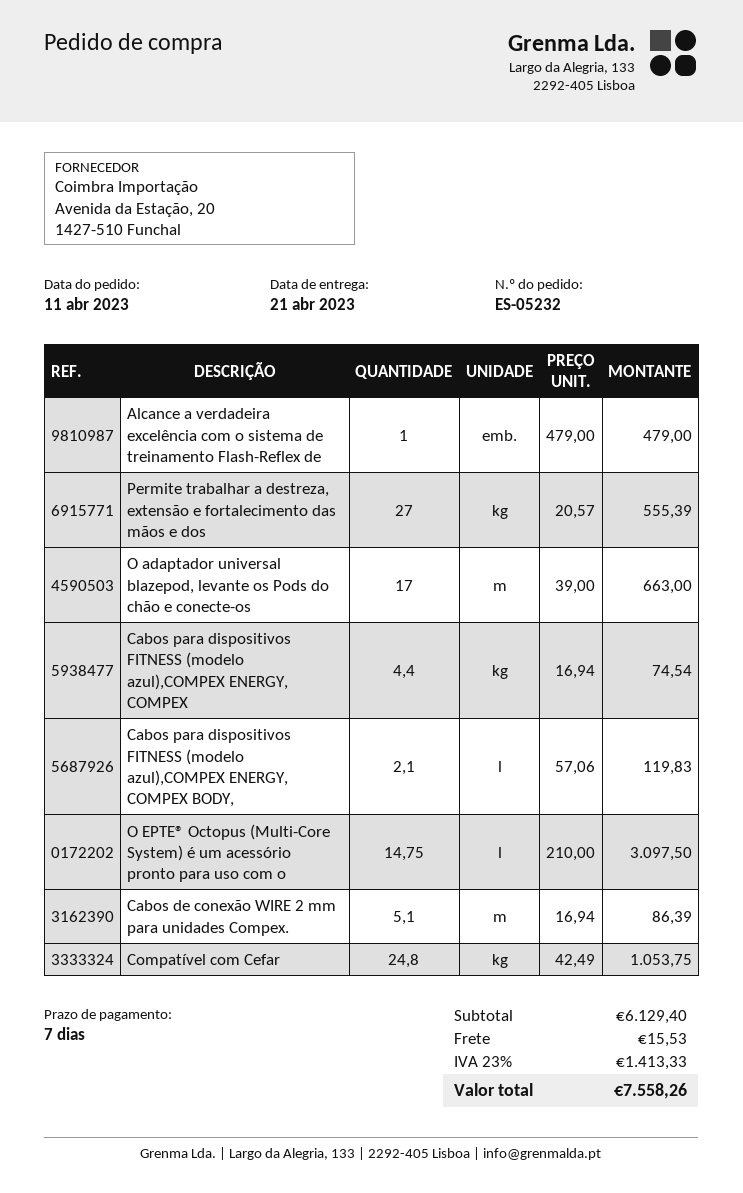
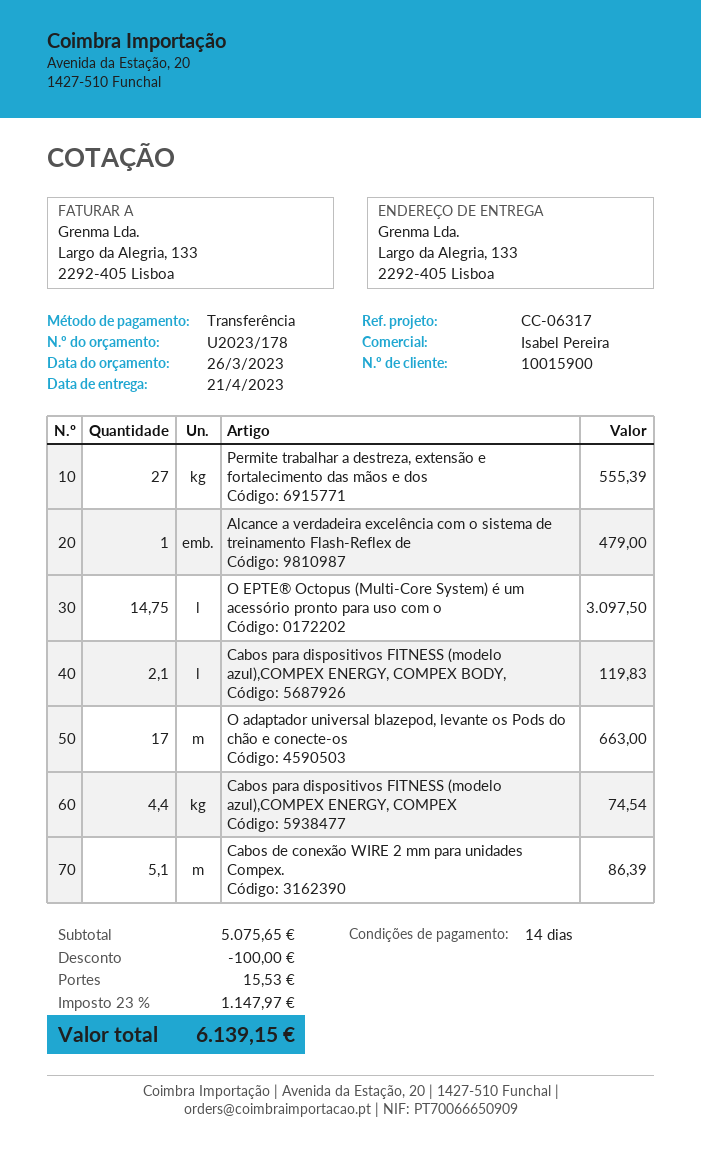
payment terms: 7 days -> 14 days
Compatível com Cefar: 24.8 for 1053.75 -> none
subtotal: 6129.40 -> 5075.65
discount: none -> 100.00
tax: 23% = 1413.33 -> 23% = 1147.97
total: 7558.26 -> 6139.15

